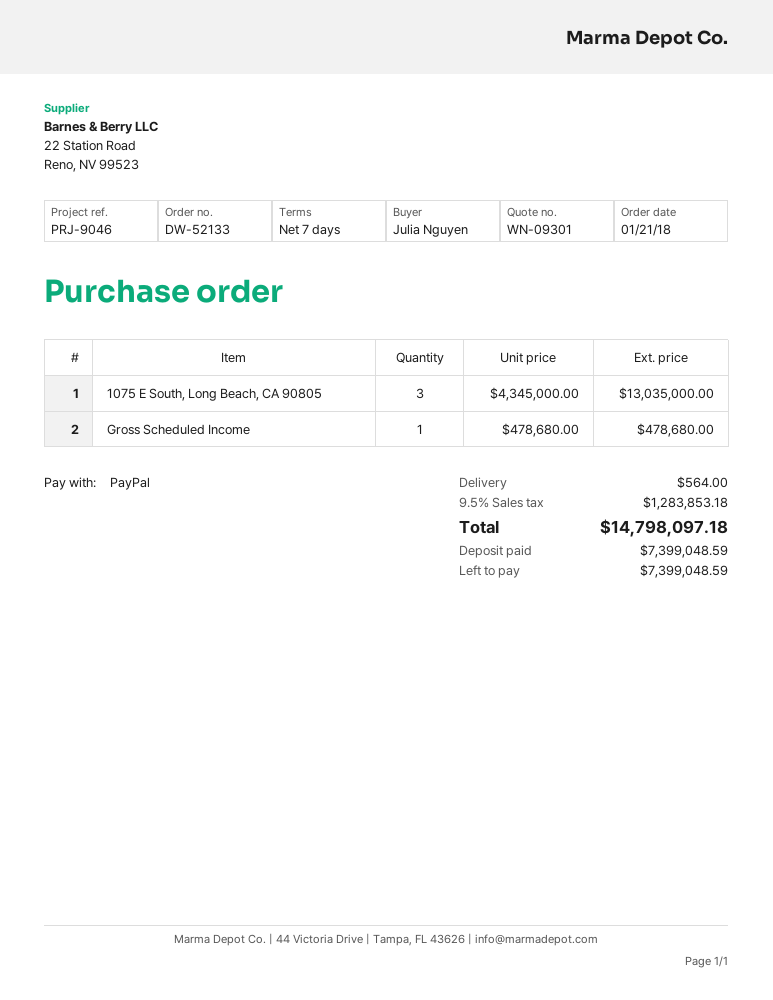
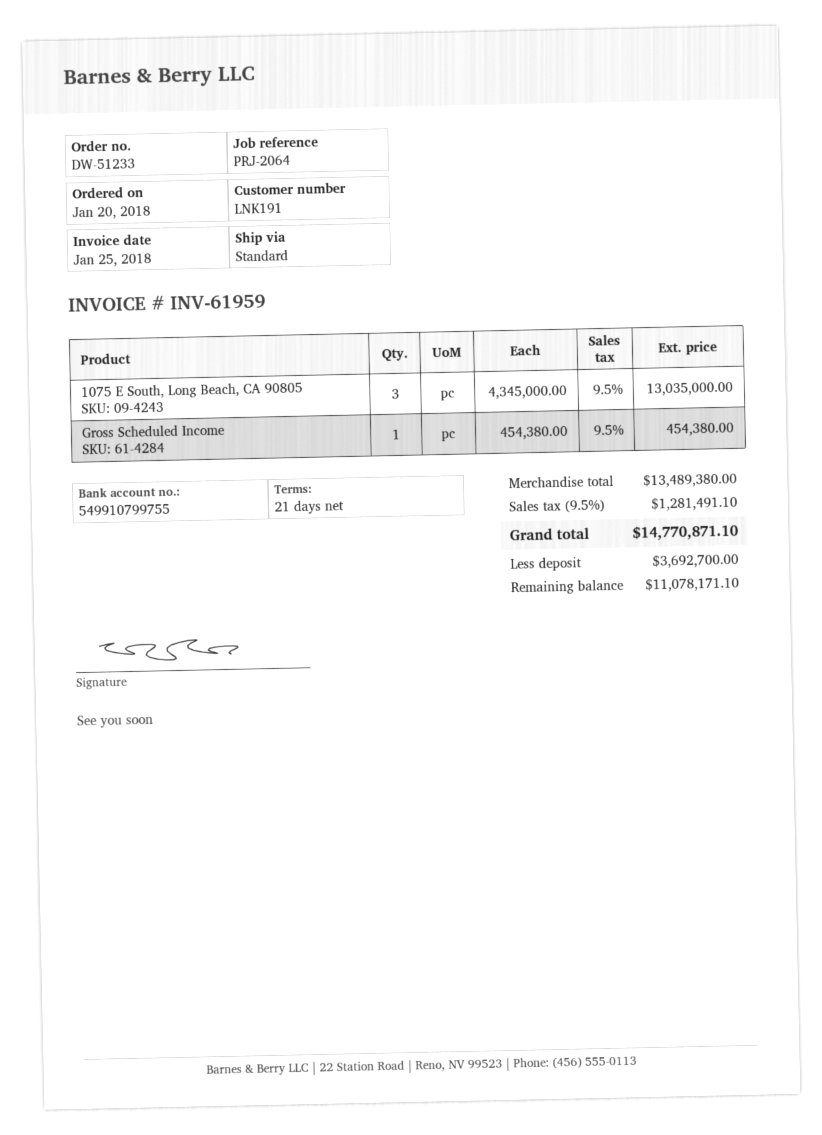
order number: DW-52133 -> DW-51233
order date: 2018-01-21 -> 2018-01-20
payment terms: 7 days -> 21 days
reference: PRJ-9046 -> PRJ-2064
Gross Scheduled Income: 1 x 478680.00 = 478680.00 -> 1 x 454380.00 = 454380.00
shipping: 564.00 -> none
tax: 9.5% = 1283853.18 -> 9.5% = 1281491.10
total: 14798097.18 -> 14770871.10
deposit: 7399048.59 -> 3692700.00
balance: 7399048.59 -> 11078171.10

